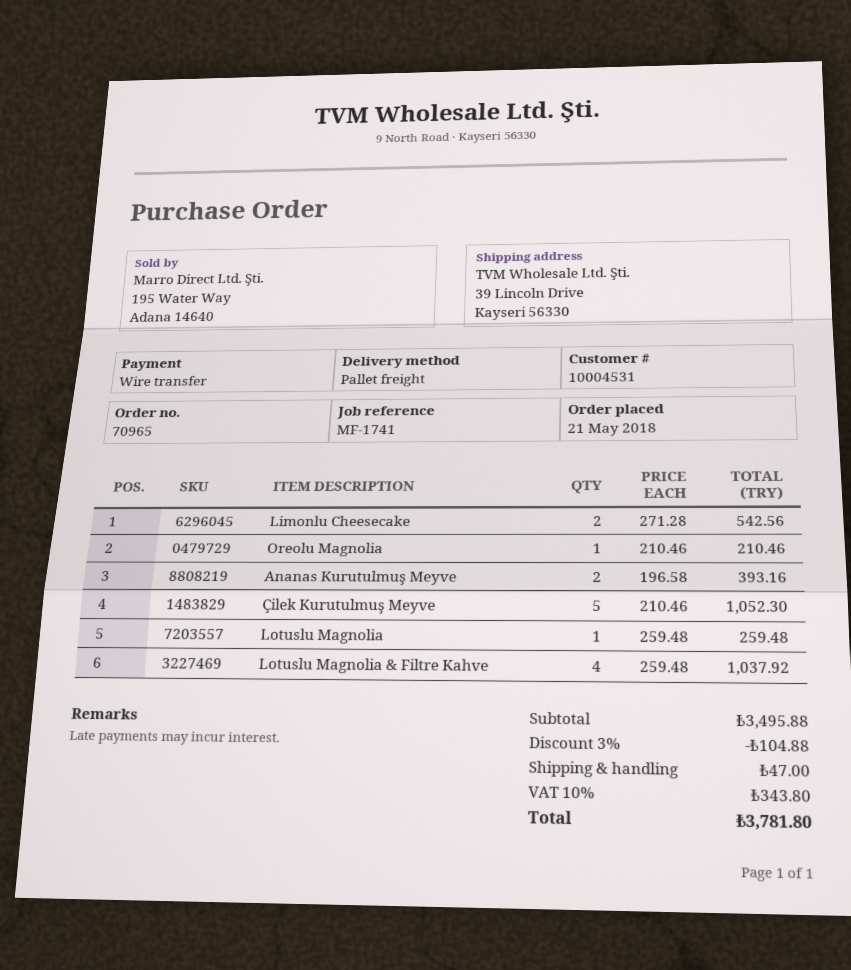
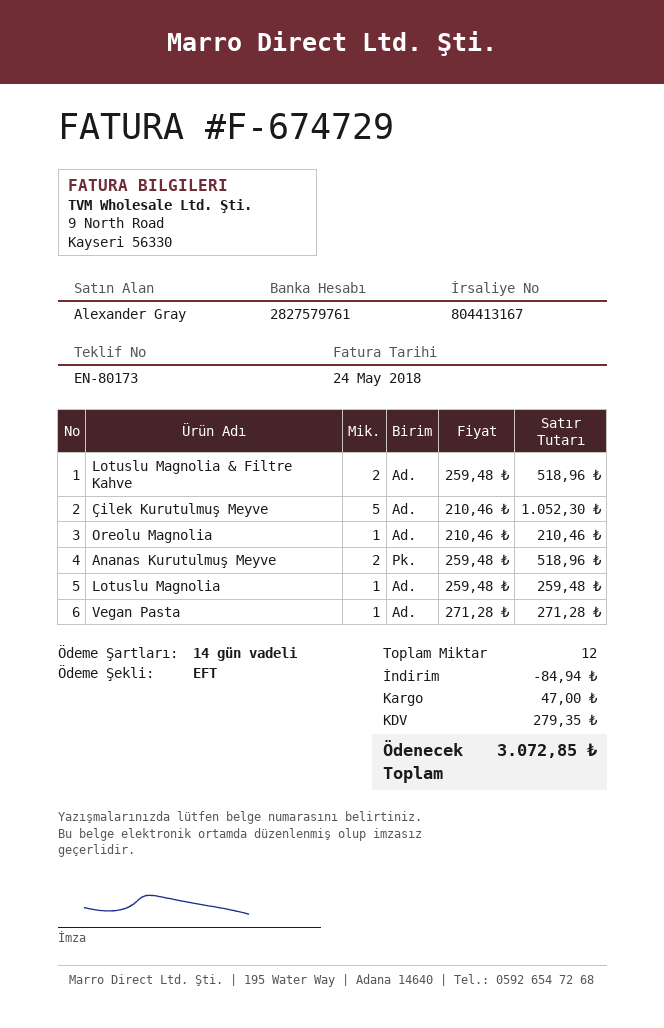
Limonlu Cheesecake: 2 x 271.28 = 542.56 -> none
Ananas Kurutulmuş Meyve: 2 x 196.58 = 393.16 -> 2 x 259.48 = 518.96
Lotuslu Magnolia & Filtre Kahve: 4 x 259.48 = 1037.92 -> 2 x 259.48 = 518.96
Vegan Pasta: none -> 1 x 271.28 = 271.28
discount: 104.88 -> 84.94
tax: 343.80 -> 279.35
total: 3781.80 -> 3072.85

